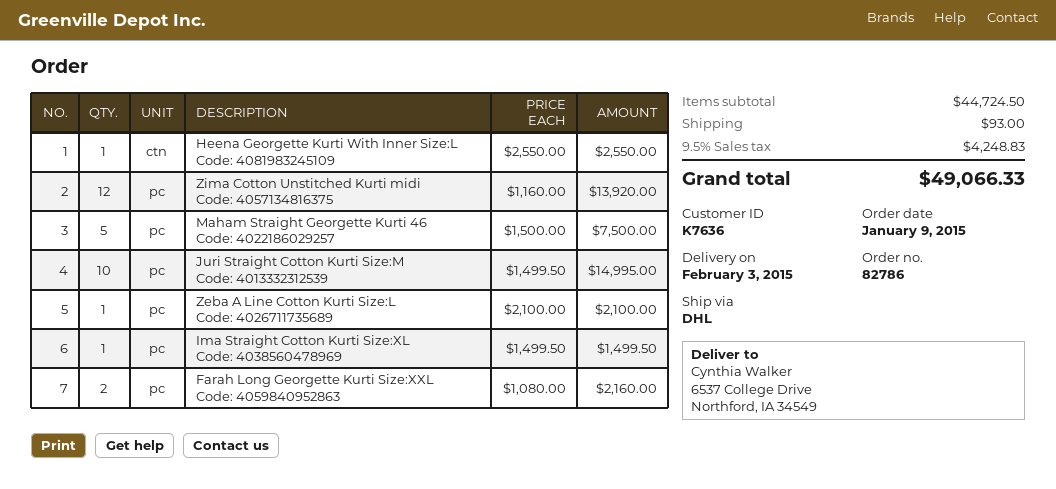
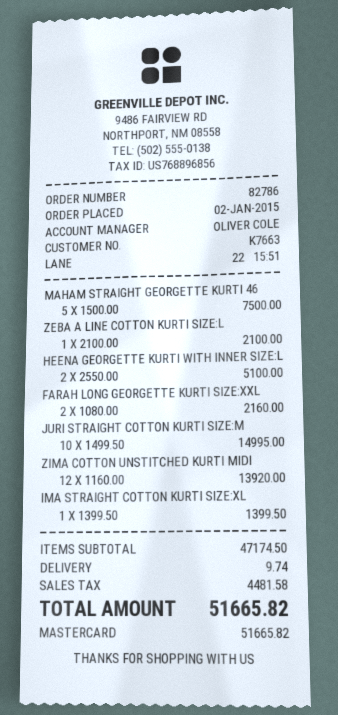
order date: 2015-01-09 -> 2015-01-02
customer number: K7636 -> K7663
Heena Georgette Kurti With Inner Size:L: 1 x 2550.00 = 2550.00 -> 2 x 2550.00 = 5100.00
Ima Straight Cotton Kurti Size:XL: 1 x 1499.50 = 1499.50 -> 1 x 1399.50 = 1399.50
subtotal: 44724.50 -> 47174.50
shipping: 93.00 -> 9.74
tax: 4248.83 -> 4481.58
total: 49066.33 -> 51665.82

